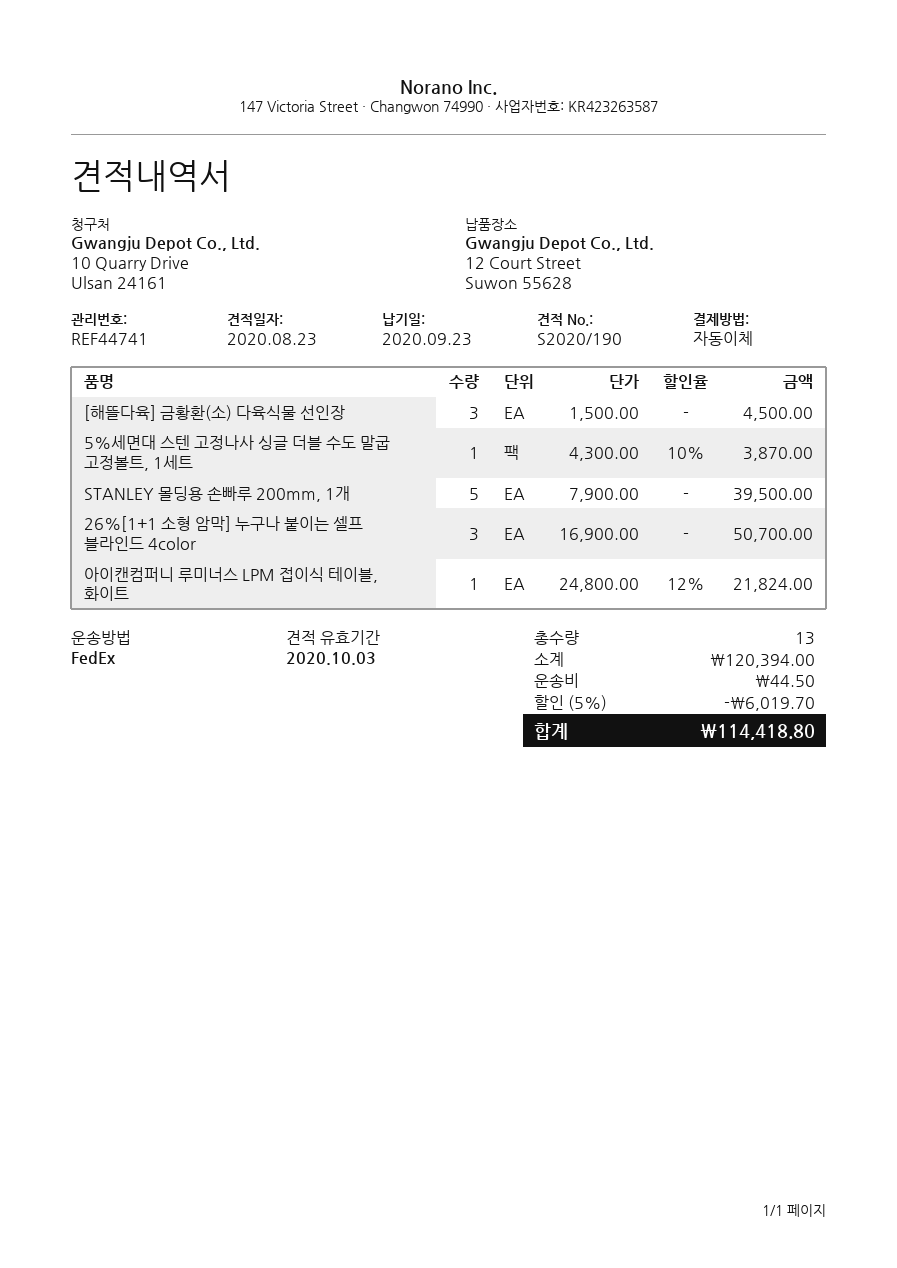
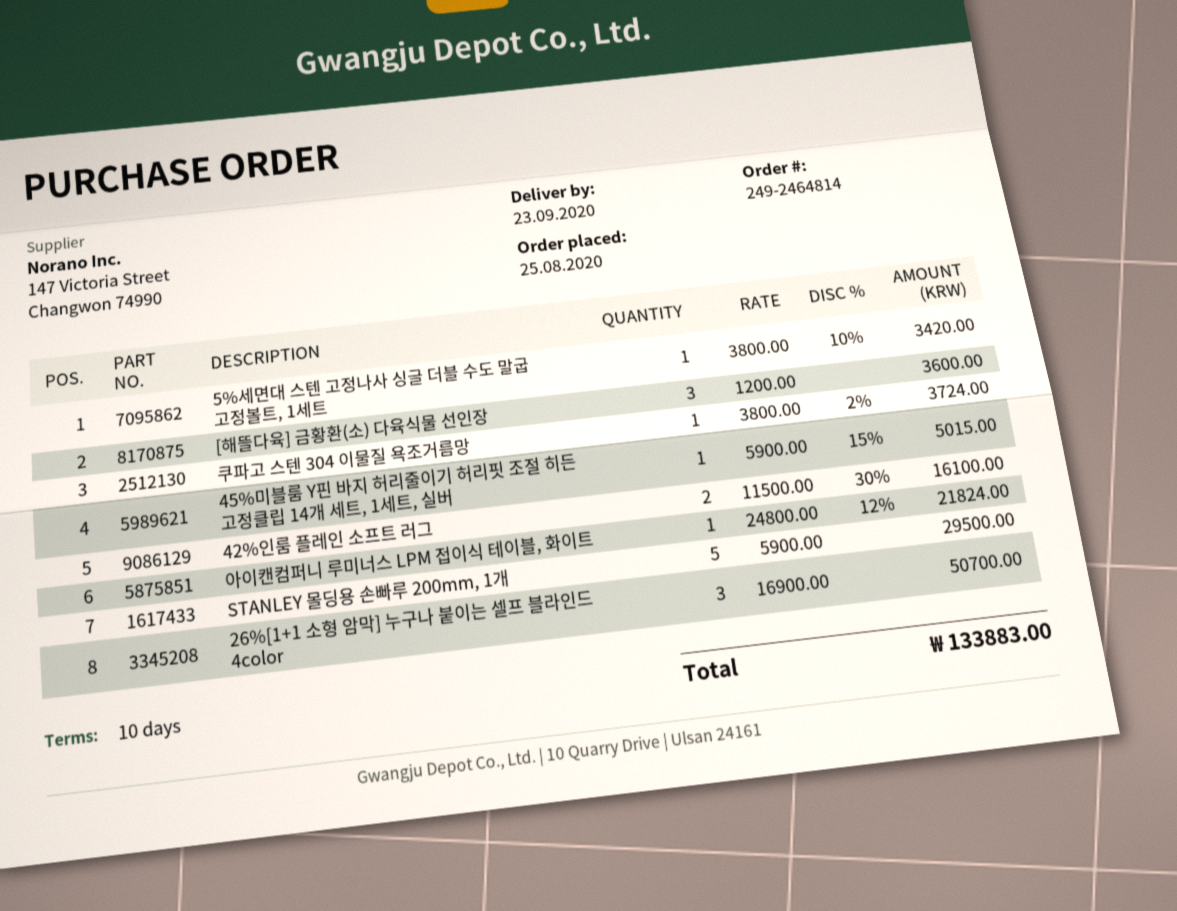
[해뜰다육] 금황환(소) 다육식물 선인장: 3 x 1500.00 = 4500.00 -> 3 x 1200.00 = 3600.00
5%세면대 스텐 고정나사 싱글 더블 수도 말굽 고정볼트, 1세트: 1 x 4300.00 - 10% = 3870.00 -> 1 x 3800.00 - 10% = 3420.00
STANLEY 몰딩용 손빠루 200mm, 1개: 5 x 7900.00 = 39500.00 -> 5 x 5900.00 = 29500.00
쿠파고 스텐 304 이물질 욕조거름망: none -> 1 x 3800.00 - 2% = 3724.00
45%미블룸 Y핀 바지 허리줄이기 허리핏 조절 히든 고정클립 14개 세트, 1세트, 실버: none -> 1 x 5900.00 - 15% = 5015.00
42%인룸 플레인 소프트 러그: none -> 2 x 11500.00 - 30% = 16100.00
discount: 5% = 6019.70 -> none
shipping: 44.50 -> none
total: 114418.80 -> 133883.00

